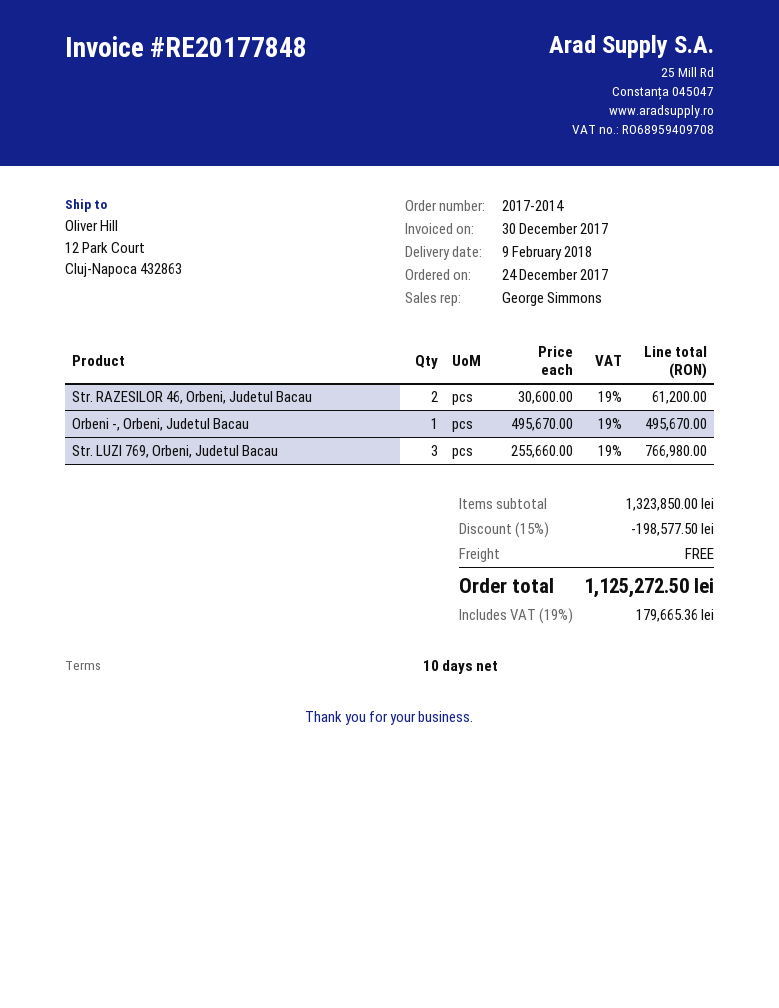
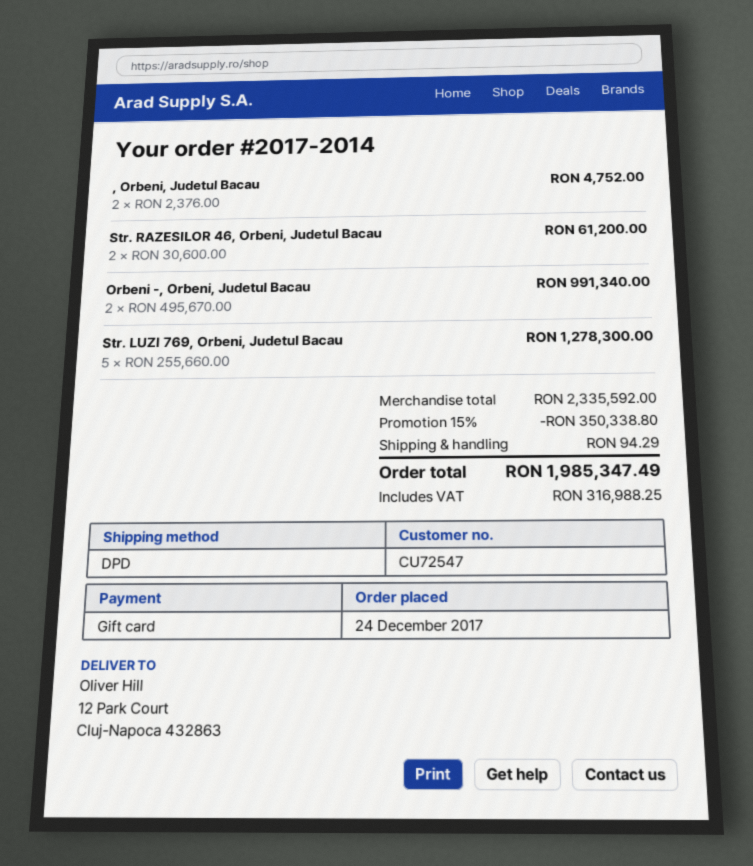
Orbeni -, Orbeni, Judetul Bacau: 1 x 495670.00 = 495670.00 -> 2 x 495670.00 = 991340.00
Str. LUZI 769, Orbeni, Judetul Bacau: 3 x 255660.00 = 766980.00 -> 5 x 255660.00 = 1278300.00
, Orbeni, Judetul Bacau: none -> 2 x 2376.00 = 4752.00
subtotal: 1323850.00 -> 2335592.00
discount: 15% = 198577.50 -> 15% = 350338.80
shipping: 0.00 -> 94.29
tax: 179665.36 -> 316988.25
total: 1125272.50 -> 1985347.49

